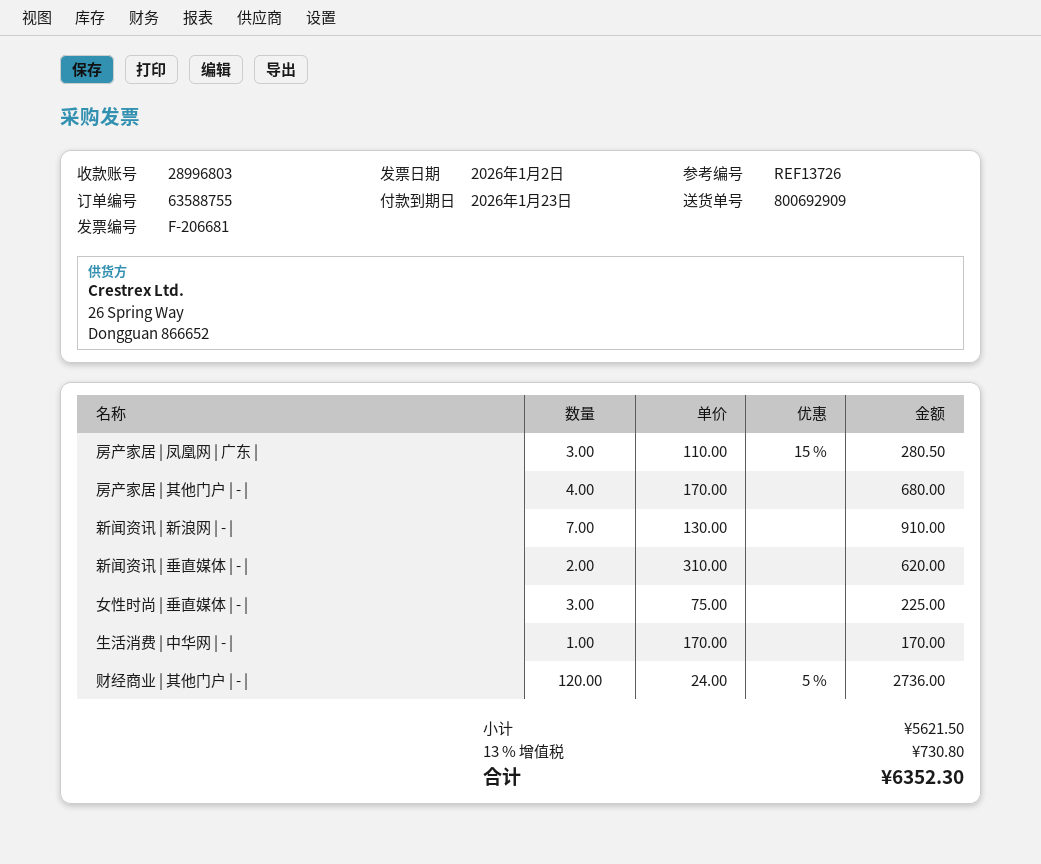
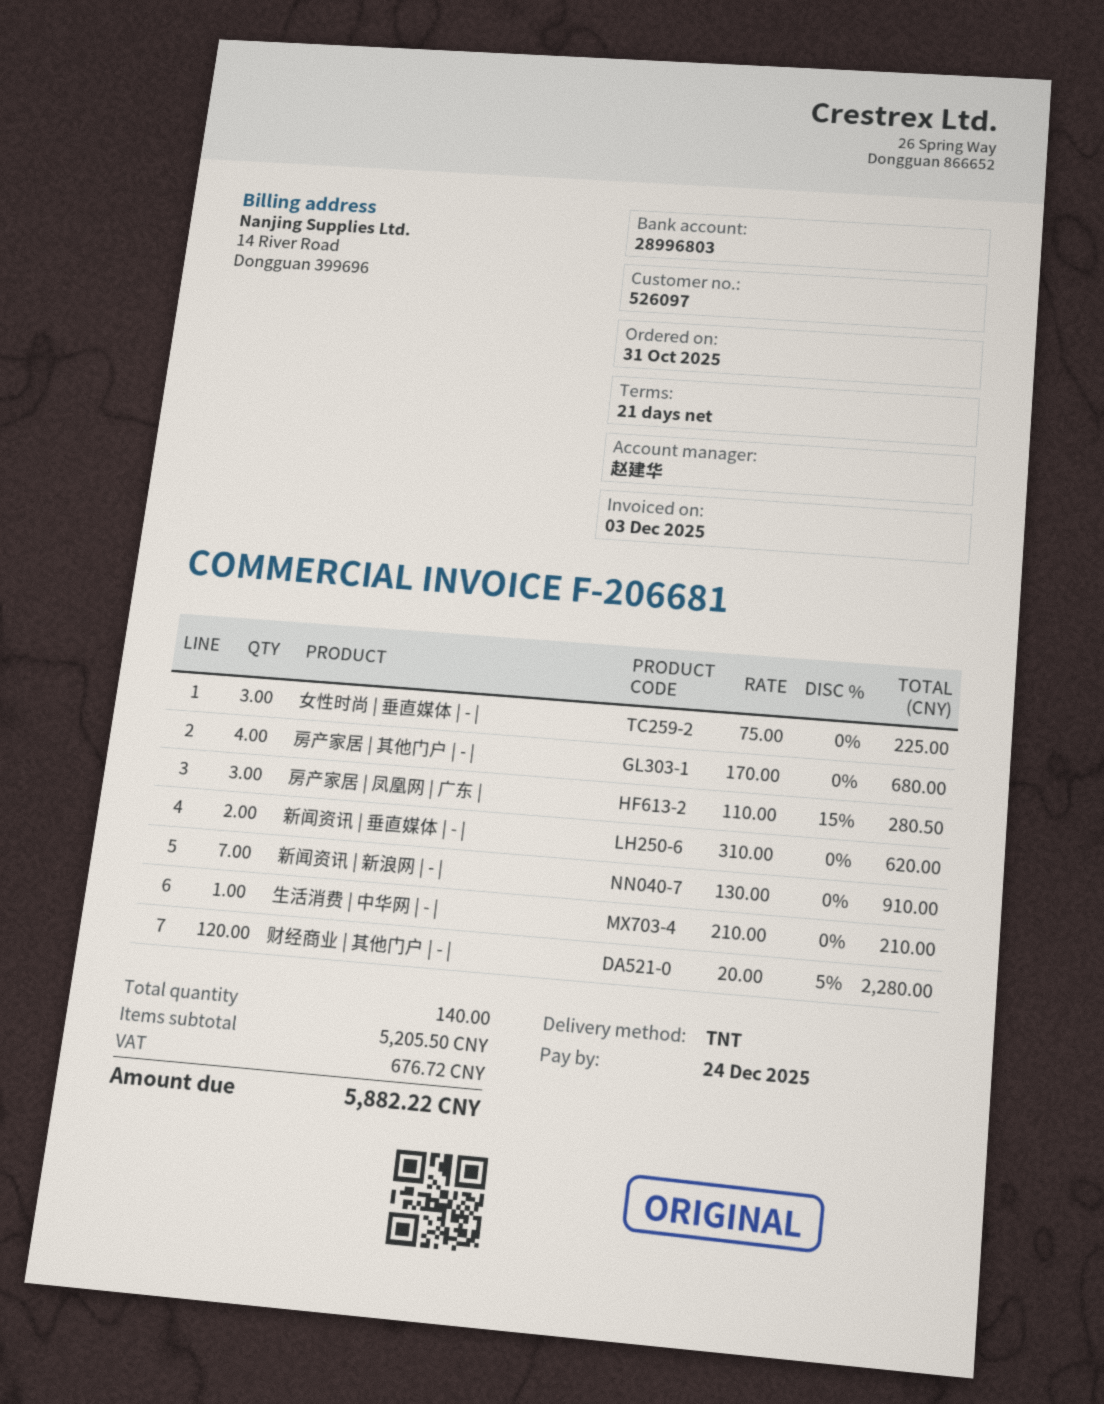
invoice date: 2026-01-02 -> 2025-12-03
due date: 2026-01-23 -> 2025-12-24
生活消费 | 中华网 | - |: 1 x 170.00 = 170.00 -> 1 x 210.00 = 210.00
财经商业 | 其他门户 | - |: 120 x 24.00 - 5% = 2736.00 -> 120 x 20.00 - 5% = 2280.00
subtotal: 5621.50 -> 5205.50
tax: 730.80 -> 676.72
total: 6352.30 -> 5882.22

